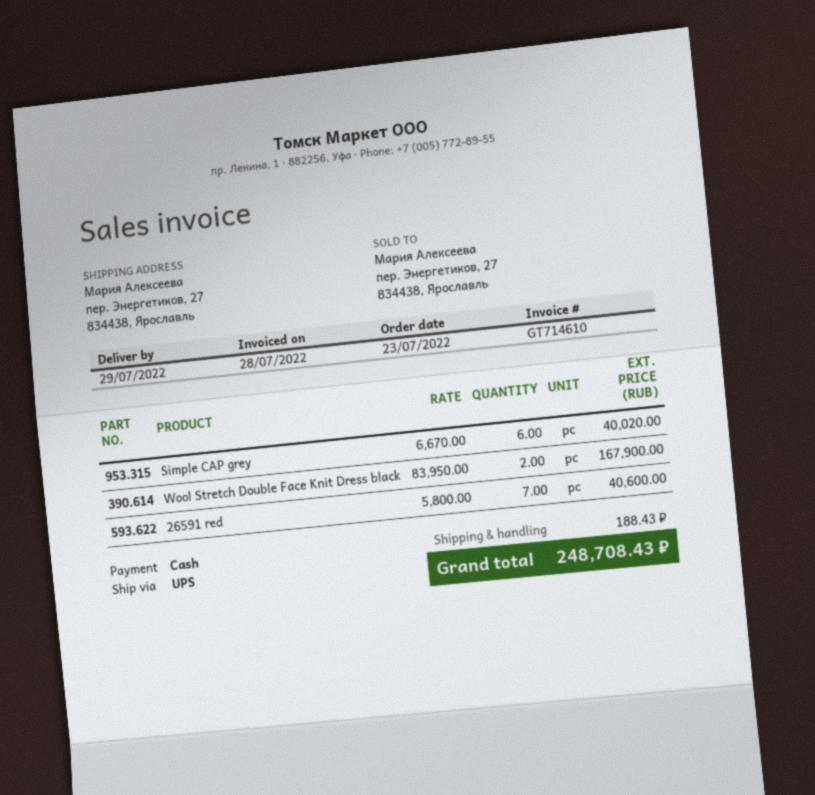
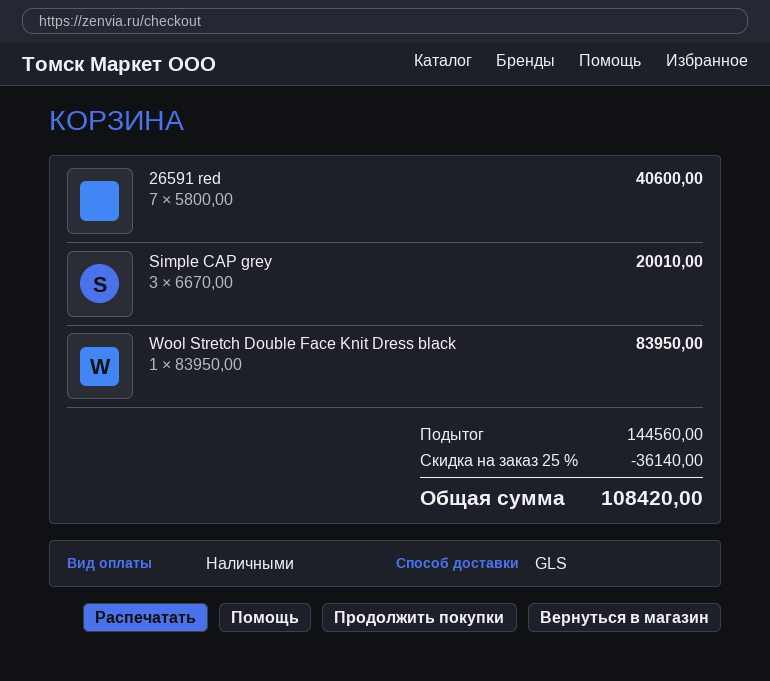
shipping method: UPS -> GLS
Simple CAP grey: 6 x 6670.00 = 40020.00 -> 3 x 6670.00 = 20010.00
Wool Stretch Double Face Knit Dress black: 2 x 83950.00 = 167900.00 -> 1 x 83950.00 = 83950.00
discount: none -> 25% = 36140.00
shipping: 188.43 -> none
total: 248708.43 -> 108420.00

